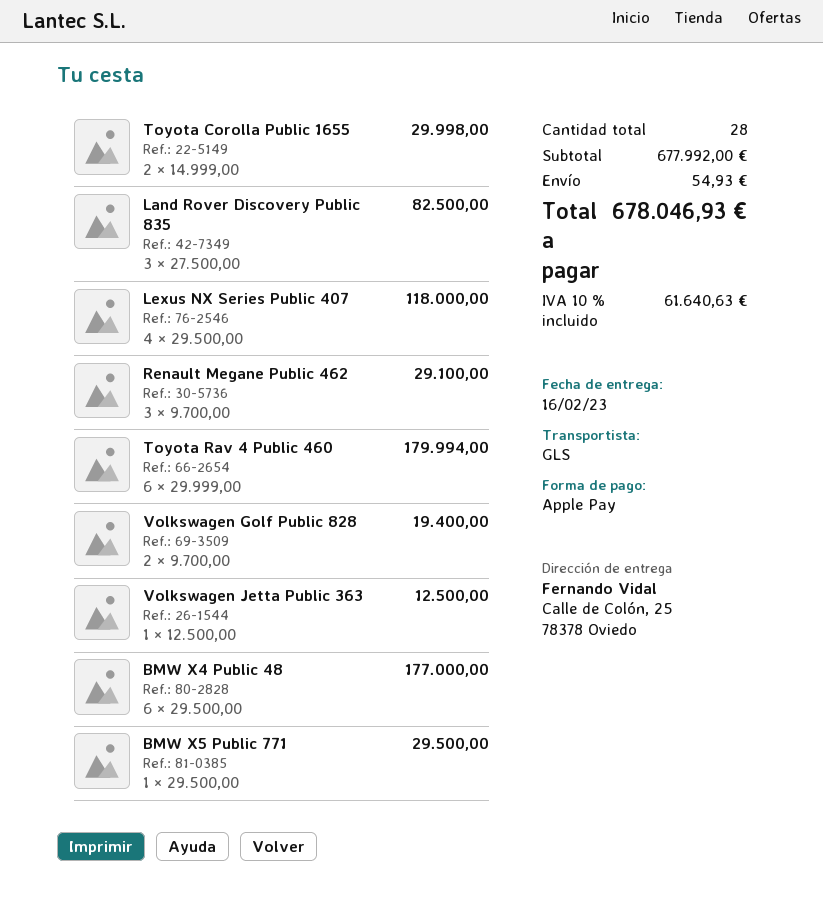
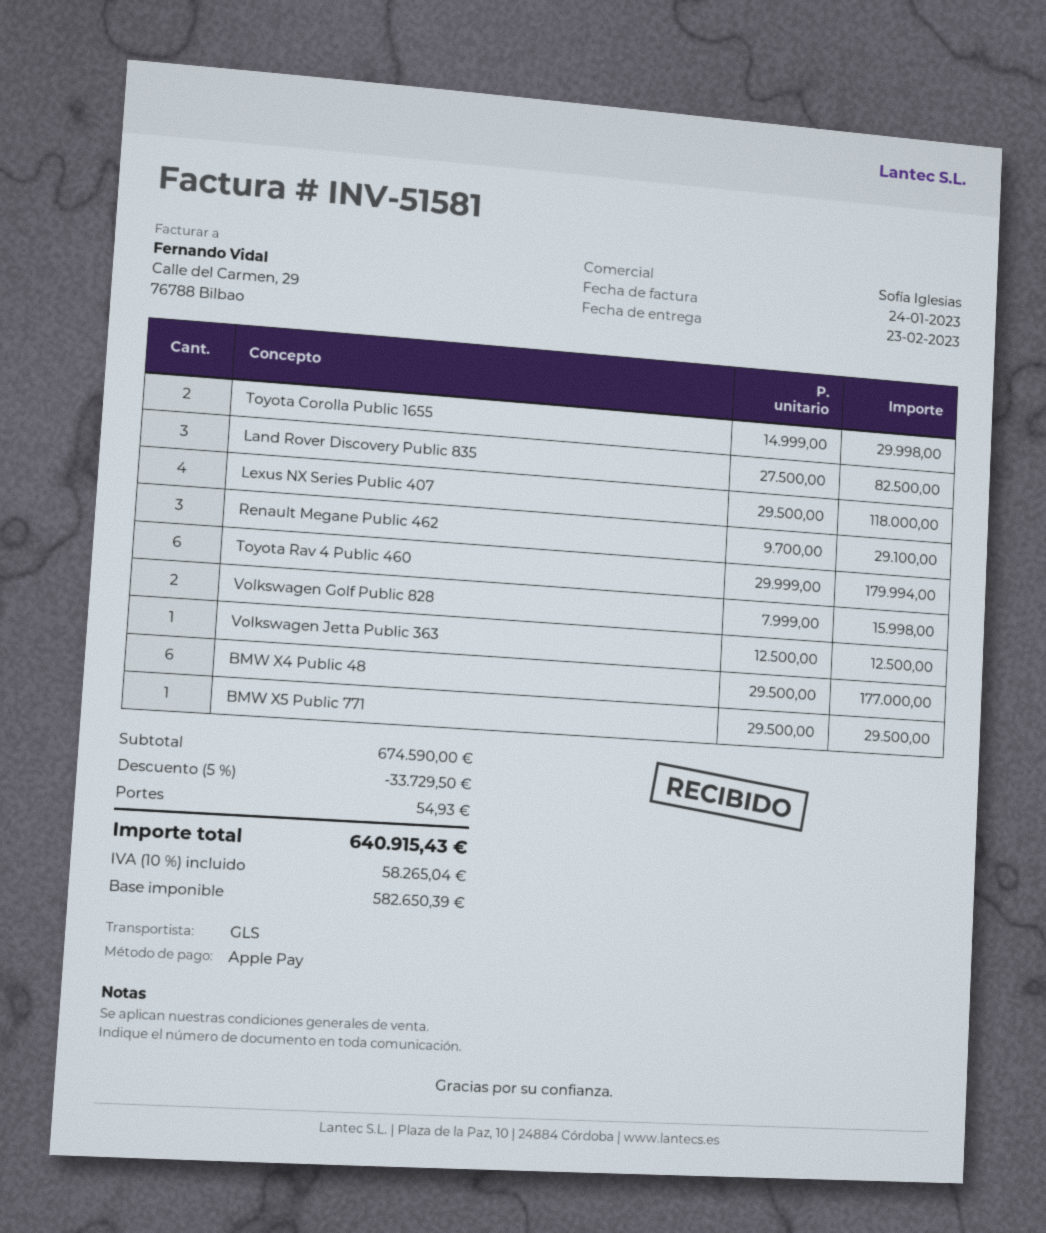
delivery date: 2023-02-16 -> 2023-02-23
Volkswagen Golf Public 828: 2 x 9700.00 = 19400.00 -> 2 x 7999.00 = 15998.00
subtotal: 677992.00 -> 674590.00
discount: none -> 5% = 33729.50
tax: 10% = 61640.63 -> 10% = 58265.04
total: 678046.93 -> 640915.43

